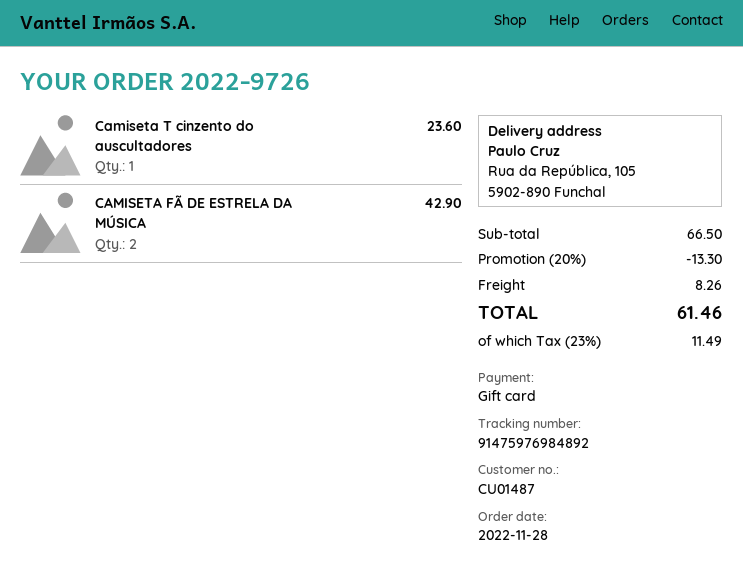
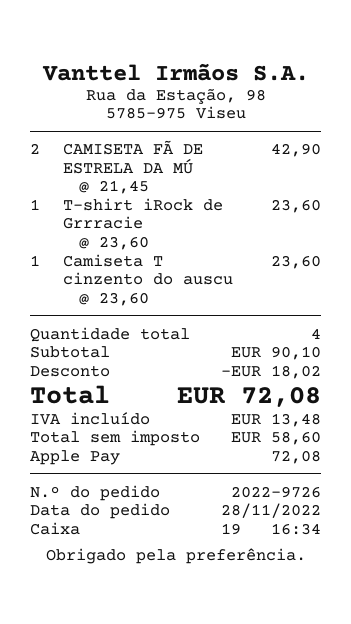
payment method: gift card -> Apple Pay
T-shirt iRock de Grrracie: none -> 1 for 23.60
subtotal: 66.50 -> 90.10
discount: 13.30 -> 18.02
shipping: 8.26 -> none
tax: 11.49 -> 13.48
total: 61.46 -> 72.08

